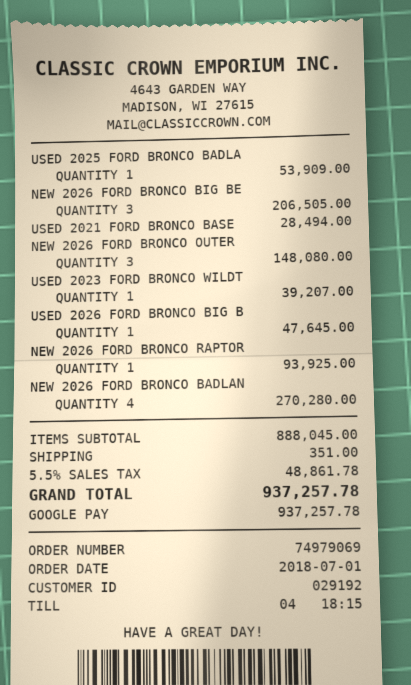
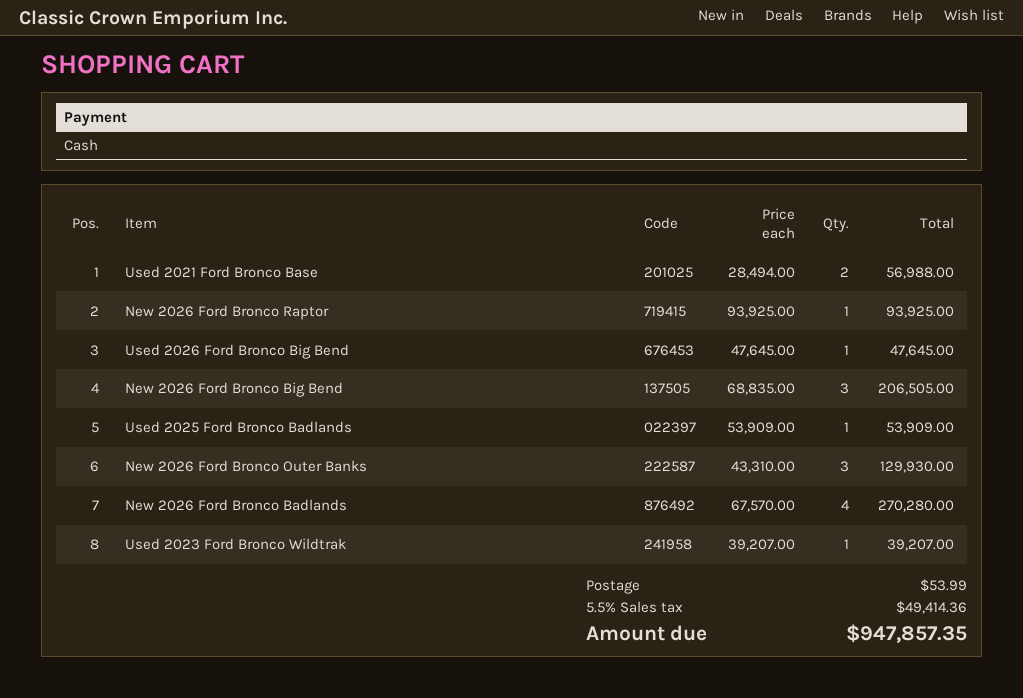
payment method: Google Pay -> cash
USED 2021 FORD BRONCO BASE: 1 for 28494.00 -> 2 for 56988.00
NEW 2026 FORD BRONCO OUTER: 3 for 148080.00 -> 3 for 129930.00
shipping: 351.00 -> 53.99
tax: 5.5% = 48861.78 -> 5.5% = 49414.36
total: 937257.78 -> 947857.35

